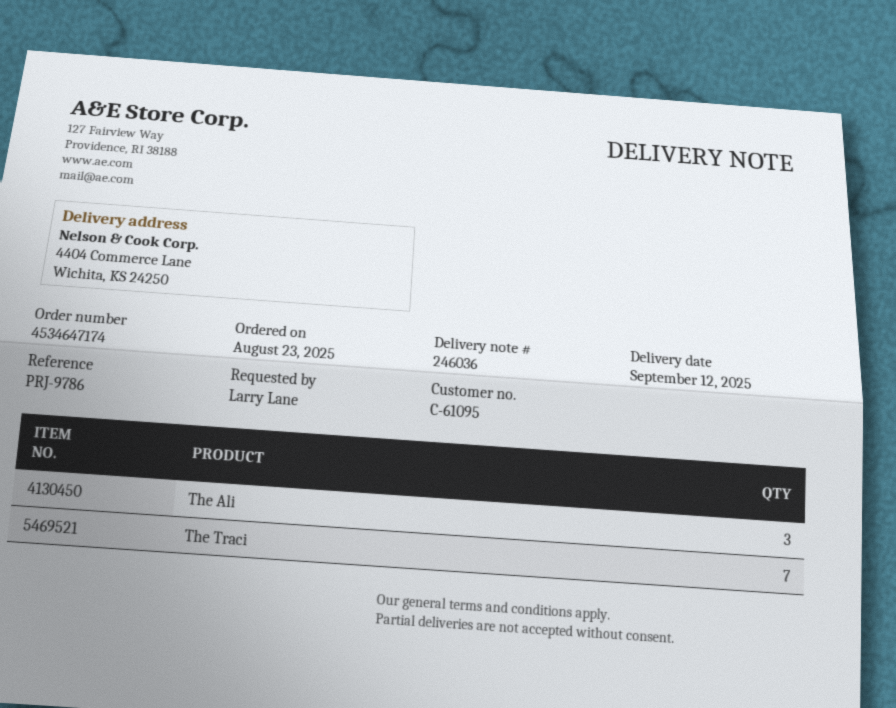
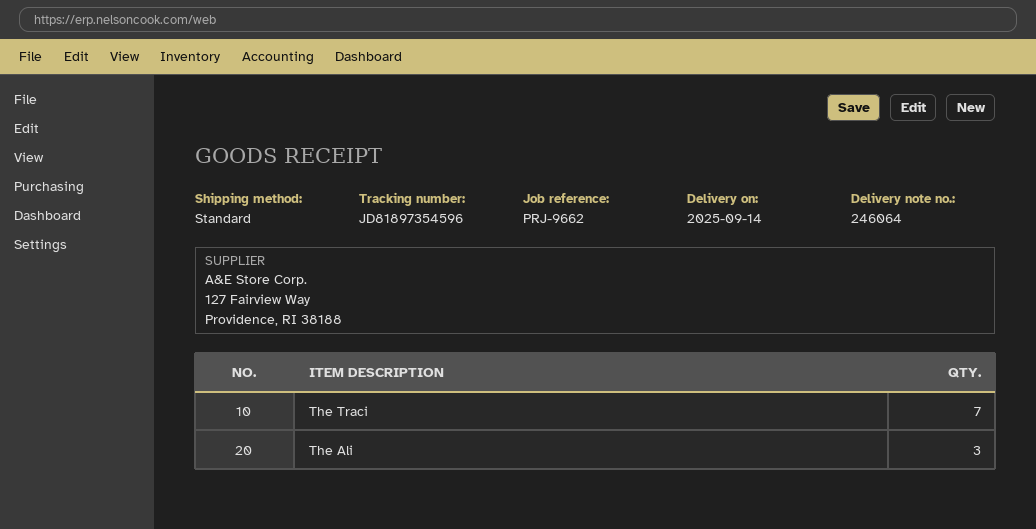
delivery note number: 246036 -> 246064
delivery date: 2025-09-12 -> 2025-09-14
reference: PRJ-9786 -> PRJ-9662

